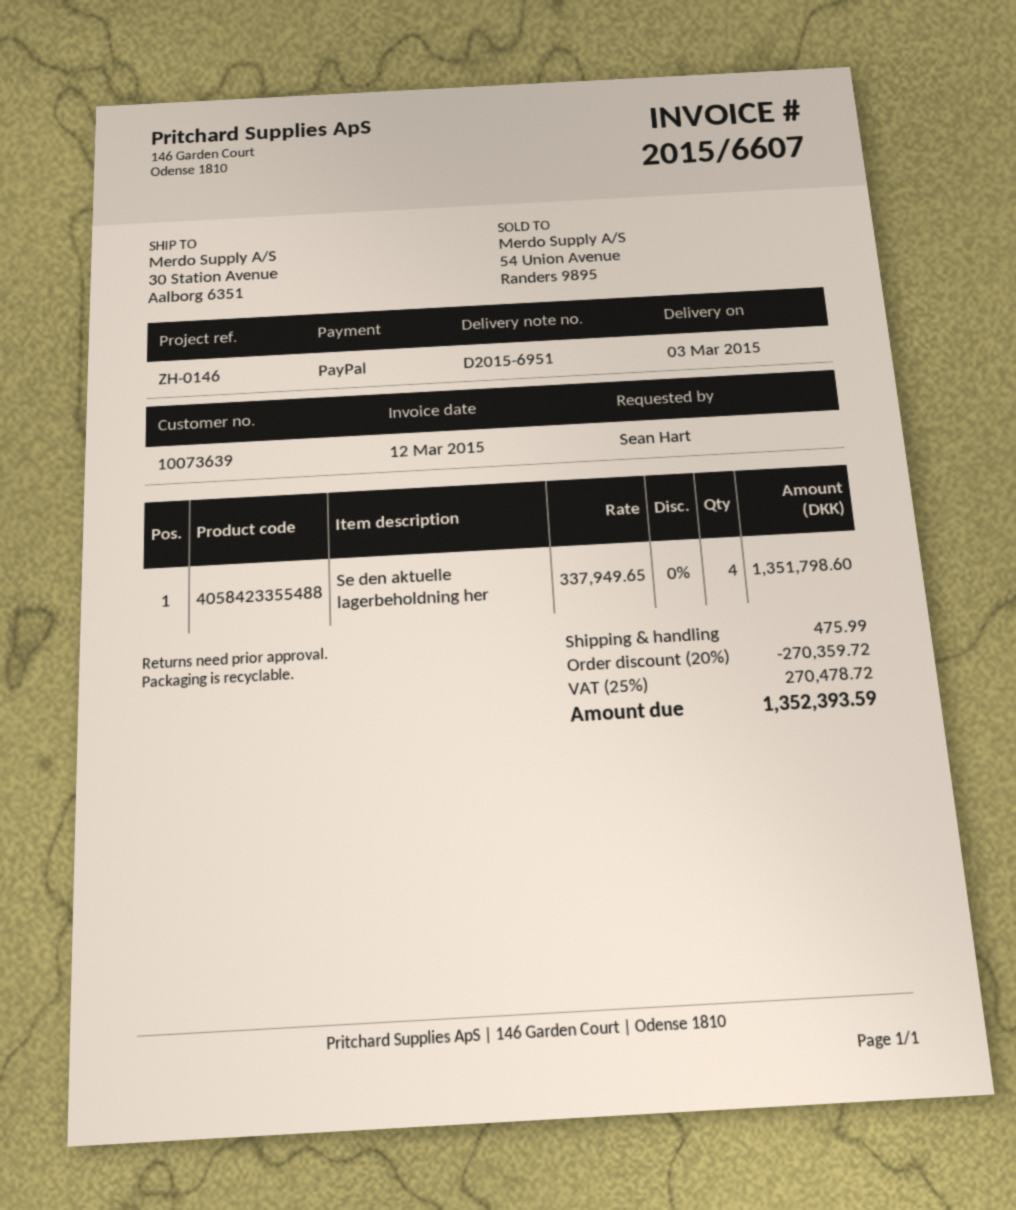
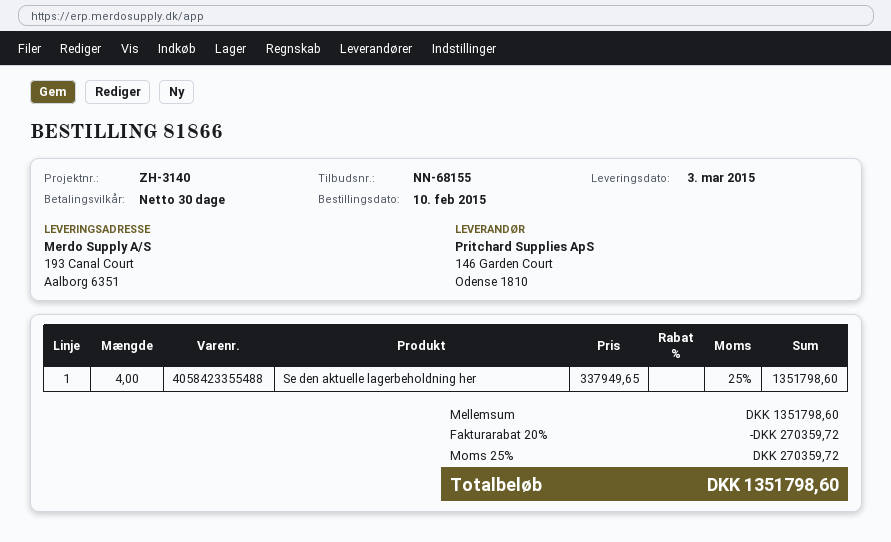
reference: ZH-0146 -> ZH-3140
ship to: 30 Station Avenue, Aalborg 6351 -> 193 Canal Court, Aalborg 6351
shipping: 475.99 -> none
tax: 25% = 270478.72 -> 25% = 270359.72
total: 1352393.59 -> 1351798.60

